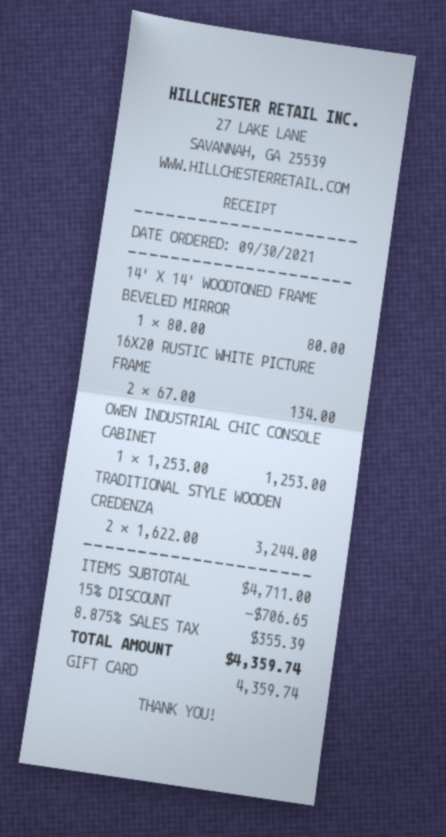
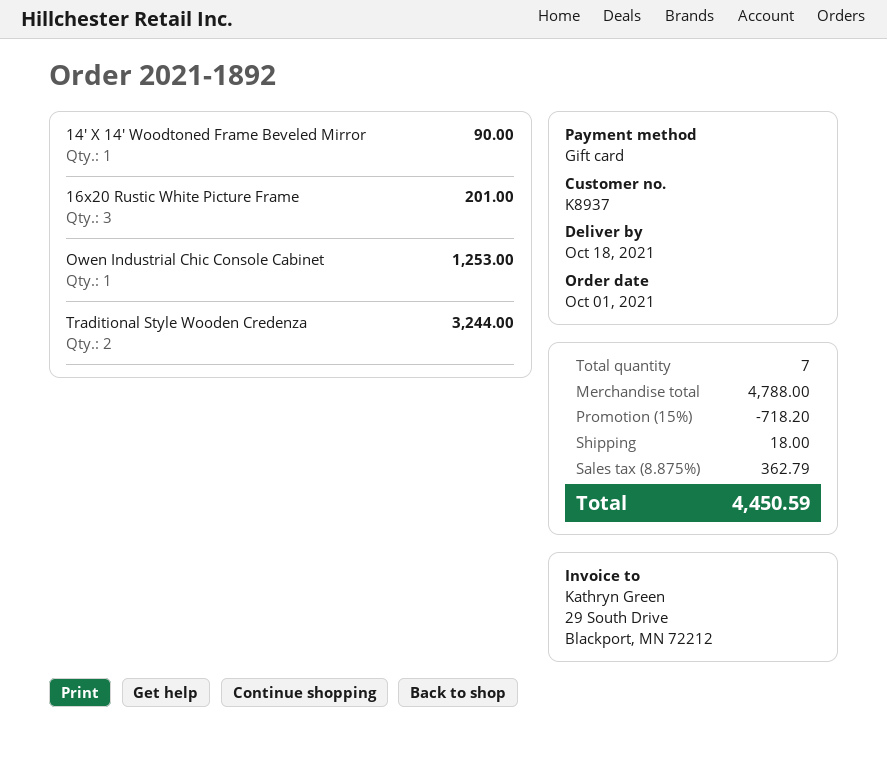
order date: 2021-09-30 -> 2021-10-01
14' X 14' WOODTONED FRAME BEVELED MIRROR: 1 for 80.00 -> 1 for 90.00
16X20 RUSTIC WHITE PICTURE FRAME: 2 for 134.00 -> 3 for 201.00
subtotal: 4711.00 -> 4788.00
discount: 15% = 706.65 -> 15% = 718.20
shipping: none -> 18.00
tax: 8.875% = 355.39 -> 8.875% = 362.79
total: 4359.74 -> 4450.59

